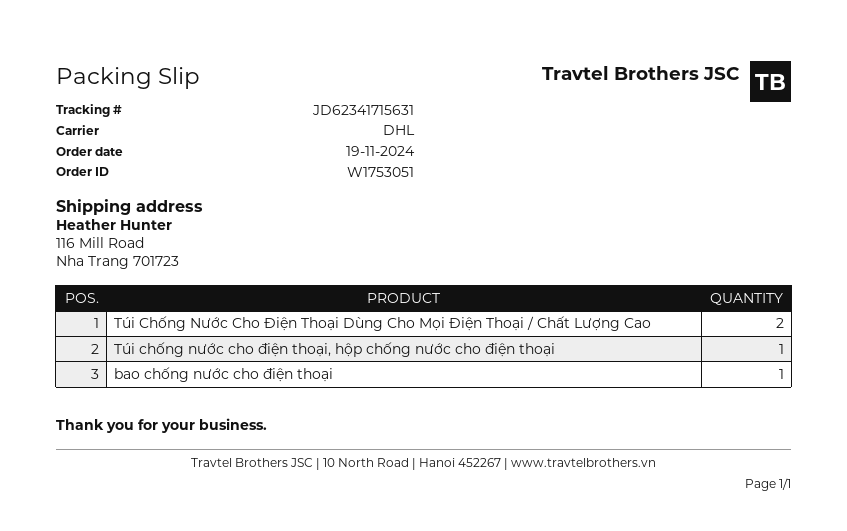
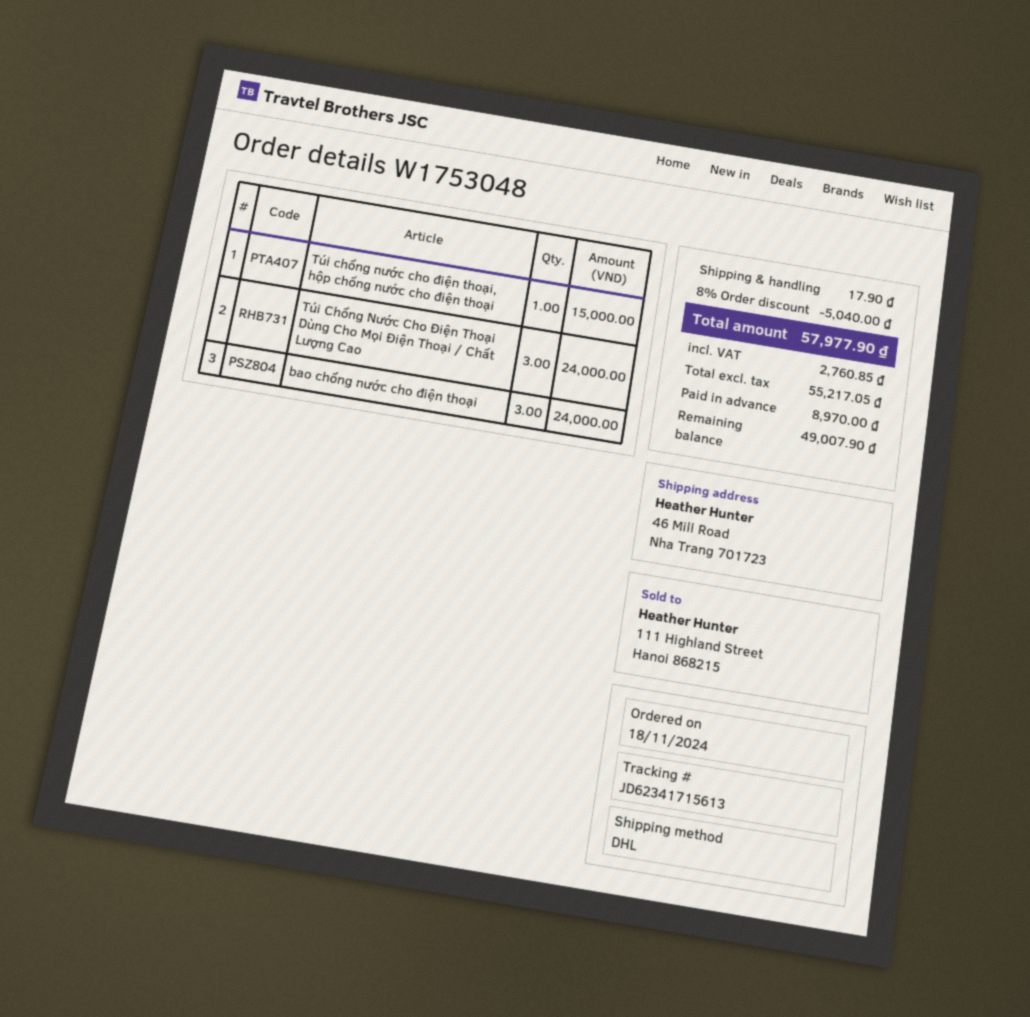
order number: W1753051 -> W1753048
order date: 2024-11-19 -> 2024-11-18
tracking number: JD62341715631 -> JD62341715613
ship to: 116 Mill Road, Nha Trang 701723 -> 46 Mill Road, Nha Trang 701723
Túi Chống Nước Cho Điện Thoại Dùng Cho Mọi Điện Thoại / Chất Lượng Cao: 2 -> 3
bao chống nước cho điện thoại: 1 -> 3

